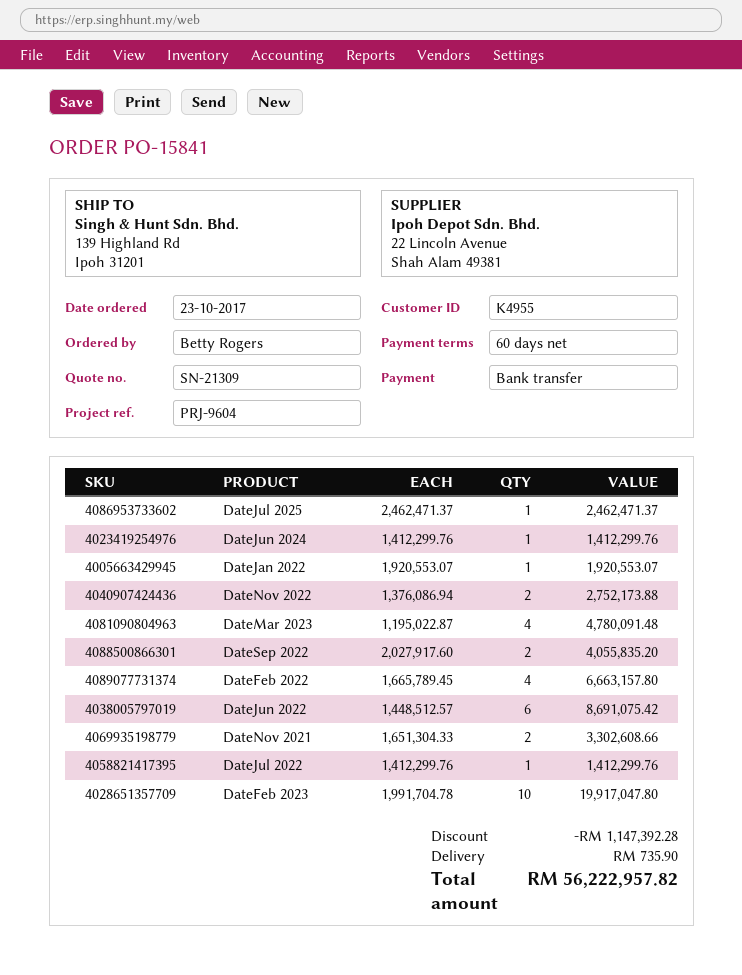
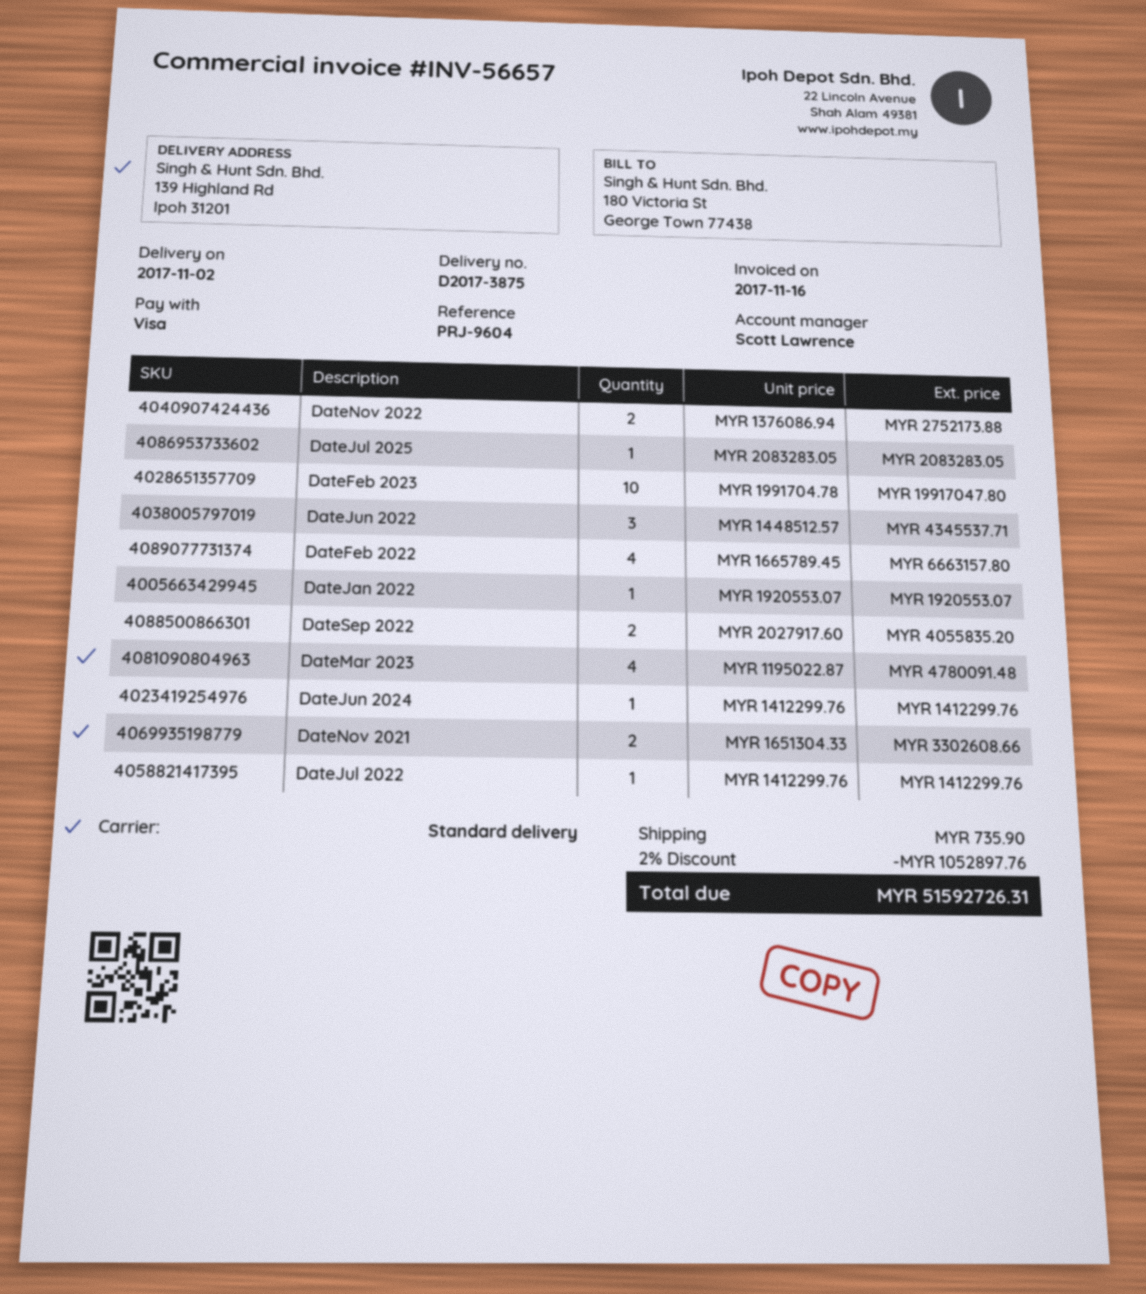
payment method: bank transfer -> Visa
DateJul 2025: 1 x 2462471.37 = 2462471.37 -> 1 x 2083283.05 = 2083283.05
DateJun 2022: 6 x 1448512.57 = 8691075.42 -> 3 x 1448512.57 = 4345537.71
discount: 1147392.28 -> 1052897.76
total: 56222957.82 -> 51592726.31

